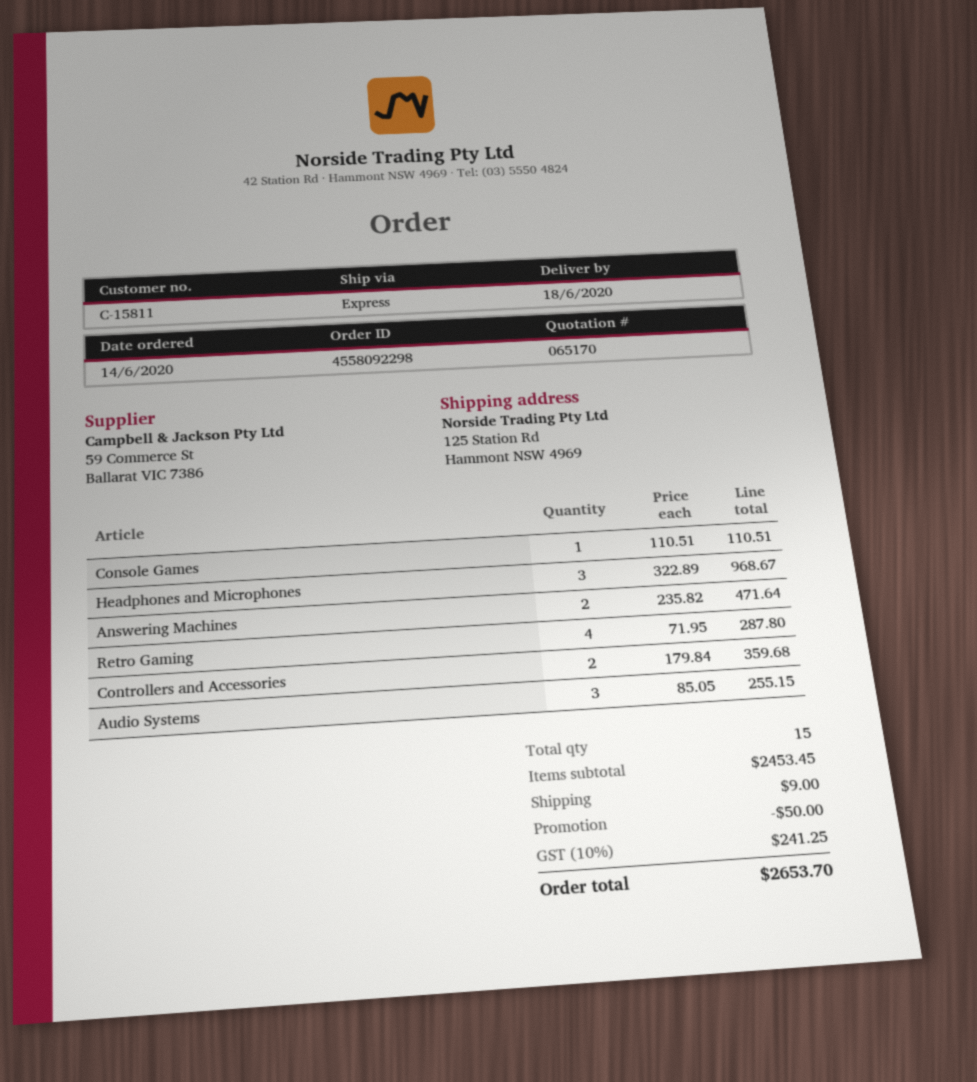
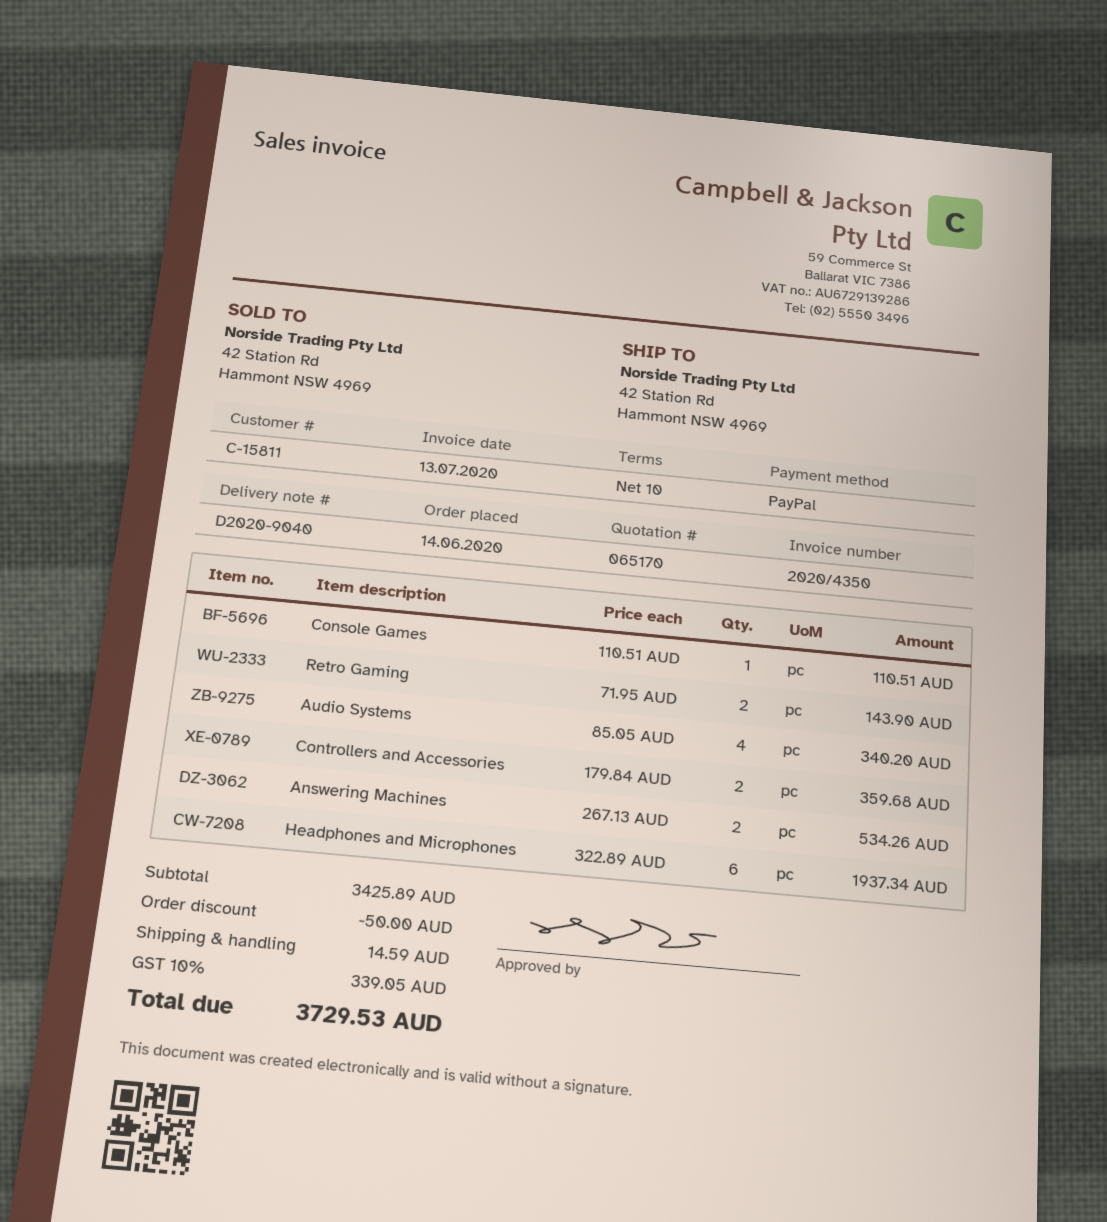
ship to: 125 Station Rd, Hammont NSW 4969 -> 42 Station Rd, Hammont NSW 4969
Headphones and Microphones: 3 x 322.89 = 968.67 -> 6 x 322.89 = 1937.34
Answering Machines: 2 x 235.82 = 471.64 -> 2 x 267.13 = 534.26
Retro Gaming: 4 x 71.95 = 287.80 -> 2 x 71.95 = 143.90
Audio Systems: 3 x 85.05 = 255.15 -> 4 x 85.05 = 340.20
subtotal: 2453.45 -> 3425.89
shipping: 9.00 -> 14.59
tax: 10% = 241.25 -> 10% = 339.05
total: 2653.70 -> 3729.53

